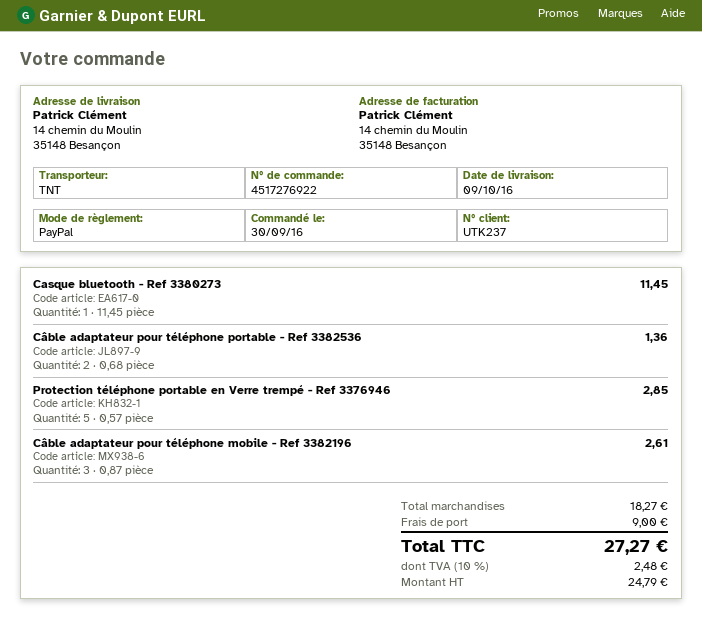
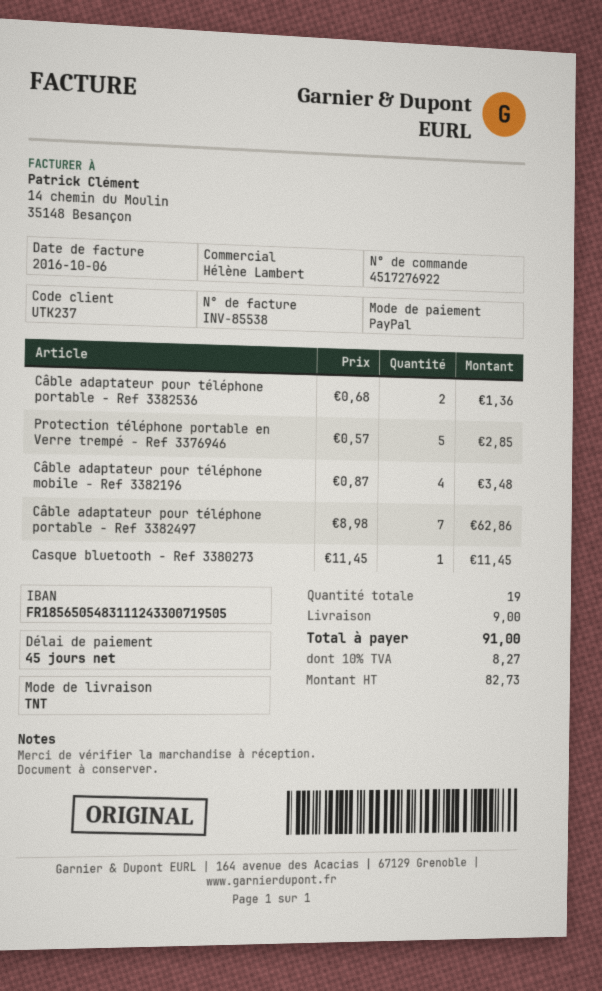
Câble adaptateur pour téléphone mobile - Ref 3382196: 3 x 0.87 = 2.61 -> 4 x 0.87 = 3.48
Câble adaptateur pour téléphone portable - Ref 3382497: none -> 7 x 8.98 = 62.86
net: 24.79 -> 82.73
tax: 10% = 2.48 -> 10% = 8.27
total: 27.27 -> 91.00

